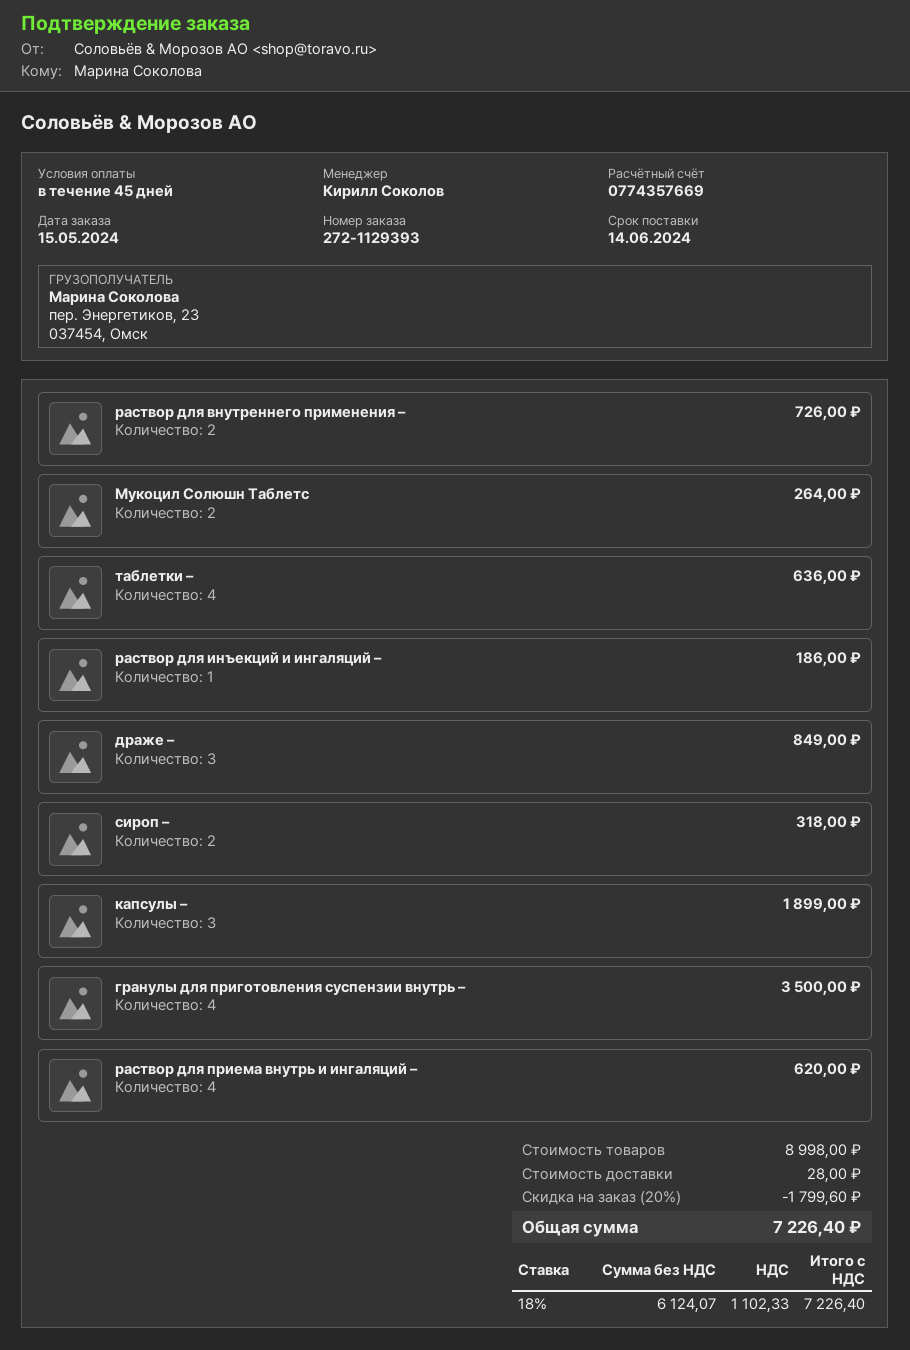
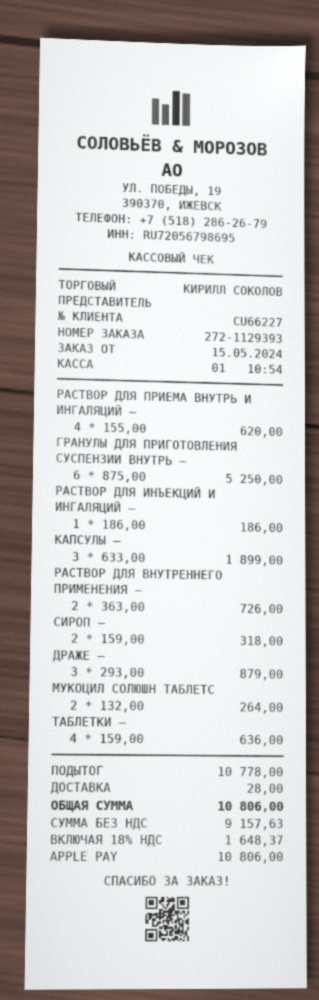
драже –: 3 for 849.00 -> 3 for 879.00
гранулы для приготовления суспензии внутрь –: 4 for 3500.00 -> 6 for 5250.00
subtotal: 8998.00 -> 10778.00
discount: 20% = 1799.60 -> none
net: 6124.07 -> 9157.63
tax: 18% = 1102.33 -> 18% = 1648.37
total: 7226.40 -> 10806.00

